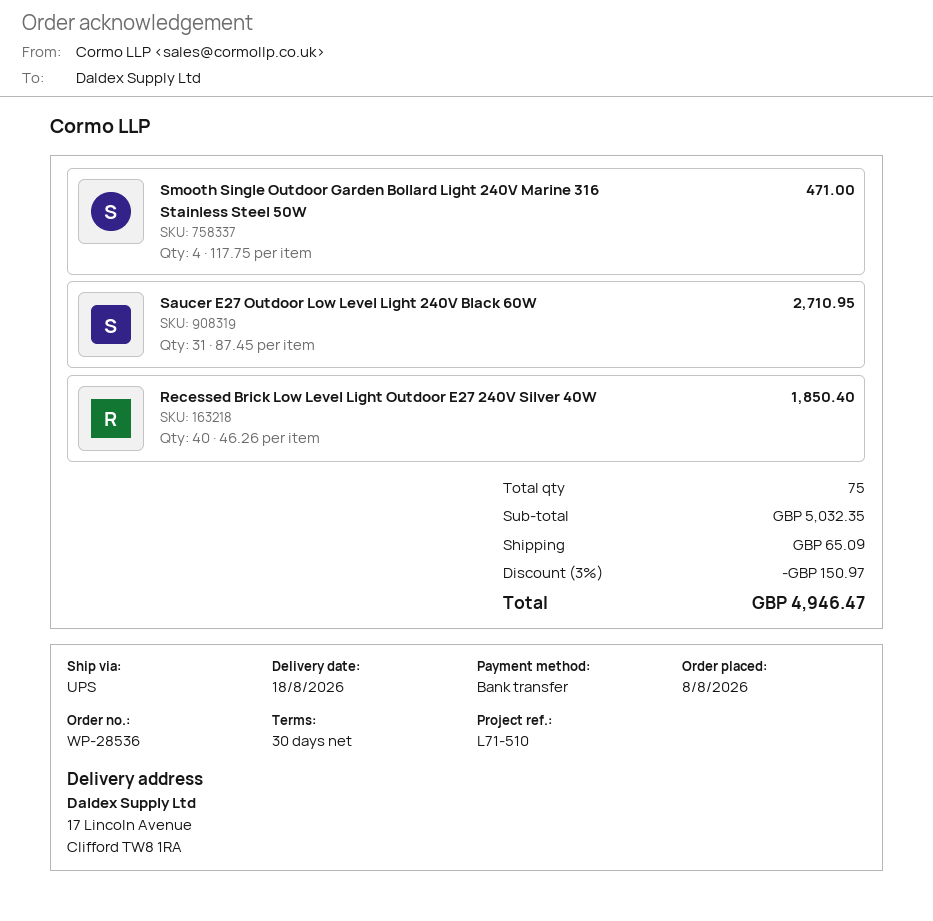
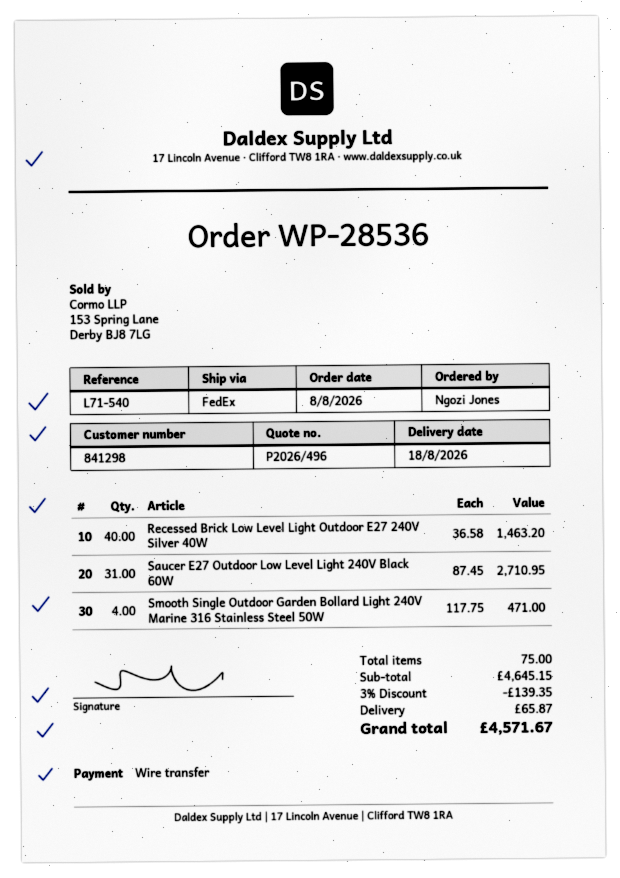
reference: L71-510 -> L71-540
shipping method: UPS -> FedEx
Recessed Brick Low Level Light Outdoor E27 240V Silver 40W: 40 x 46.26 = 1850.40 -> 40 x 36.58 = 1463.20
subtotal: 5032.35 -> 4645.15
discount: 3% = 150.97 -> 3% = 139.35
shipping: 65.09 -> 65.87
total: 4946.47 -> 4571.67

